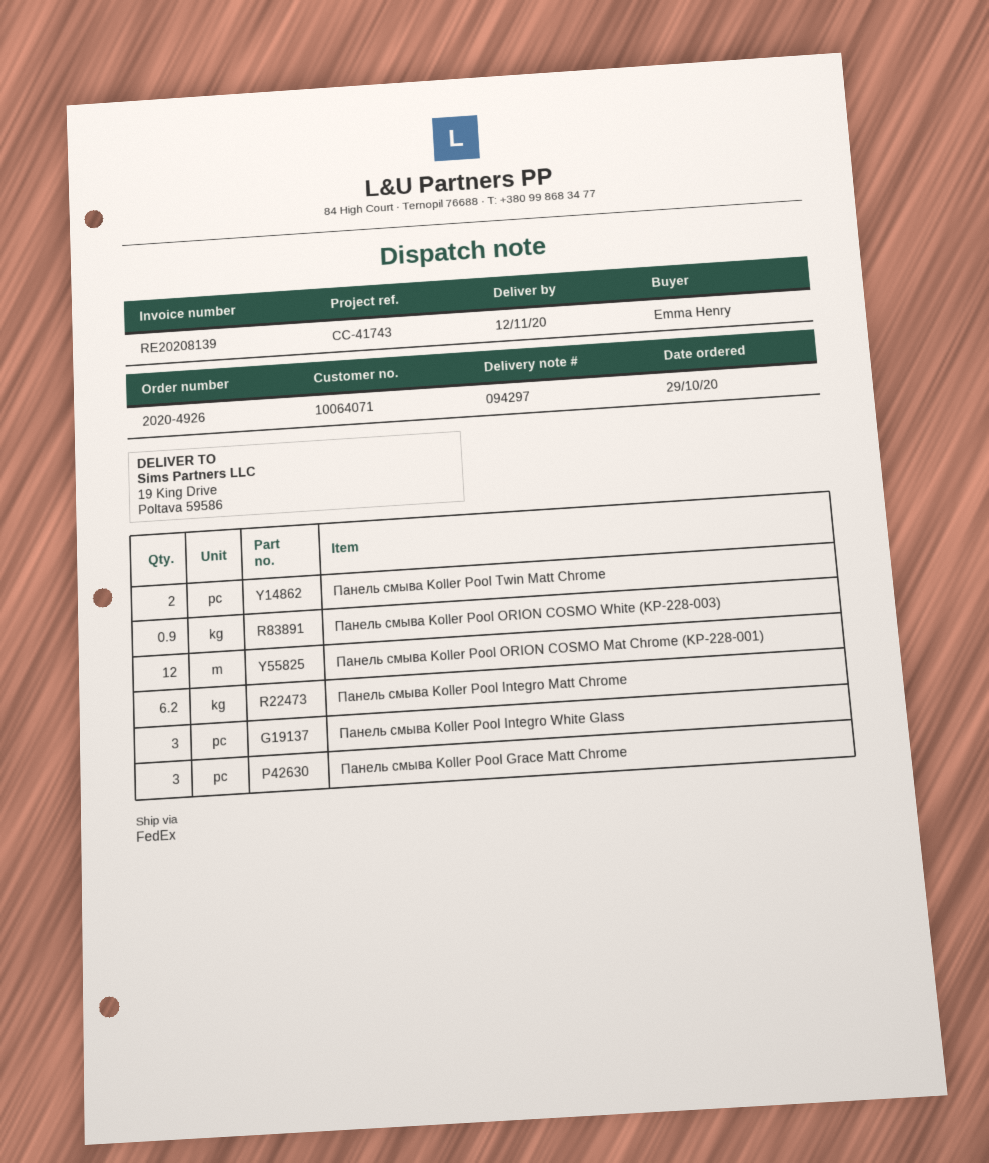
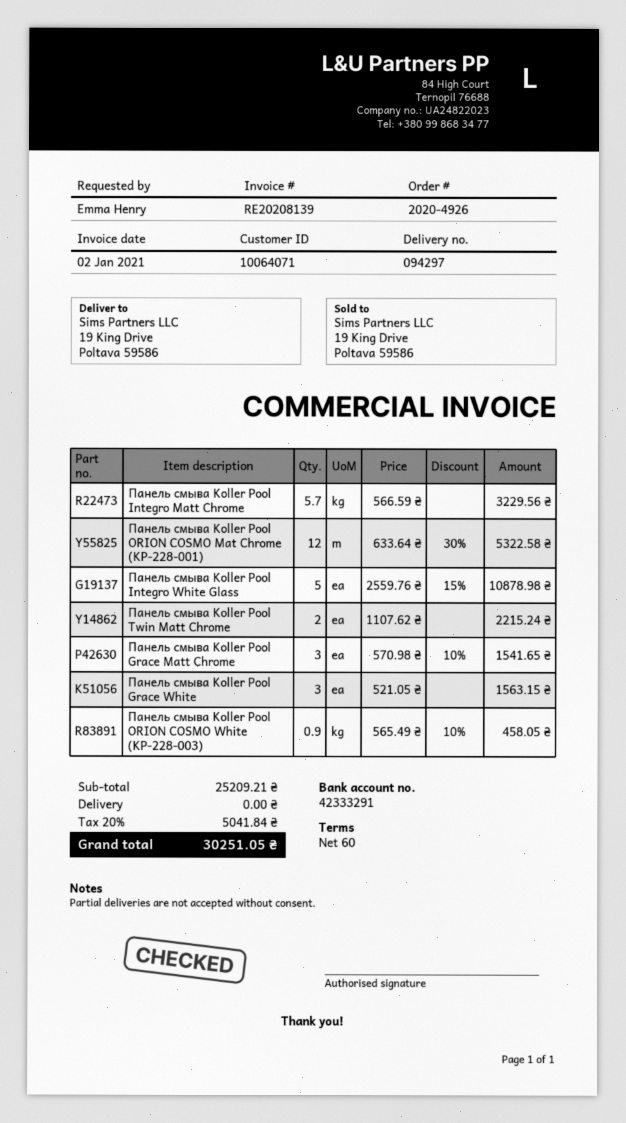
Панель смыва Koller Pool Integro Matt Chrome: 6.2 -> 5.7
Панель смыва Koller Pool Integro White Glass: 3 -> 5
Панель смыва Koller Pool Grace White: none -> 3

